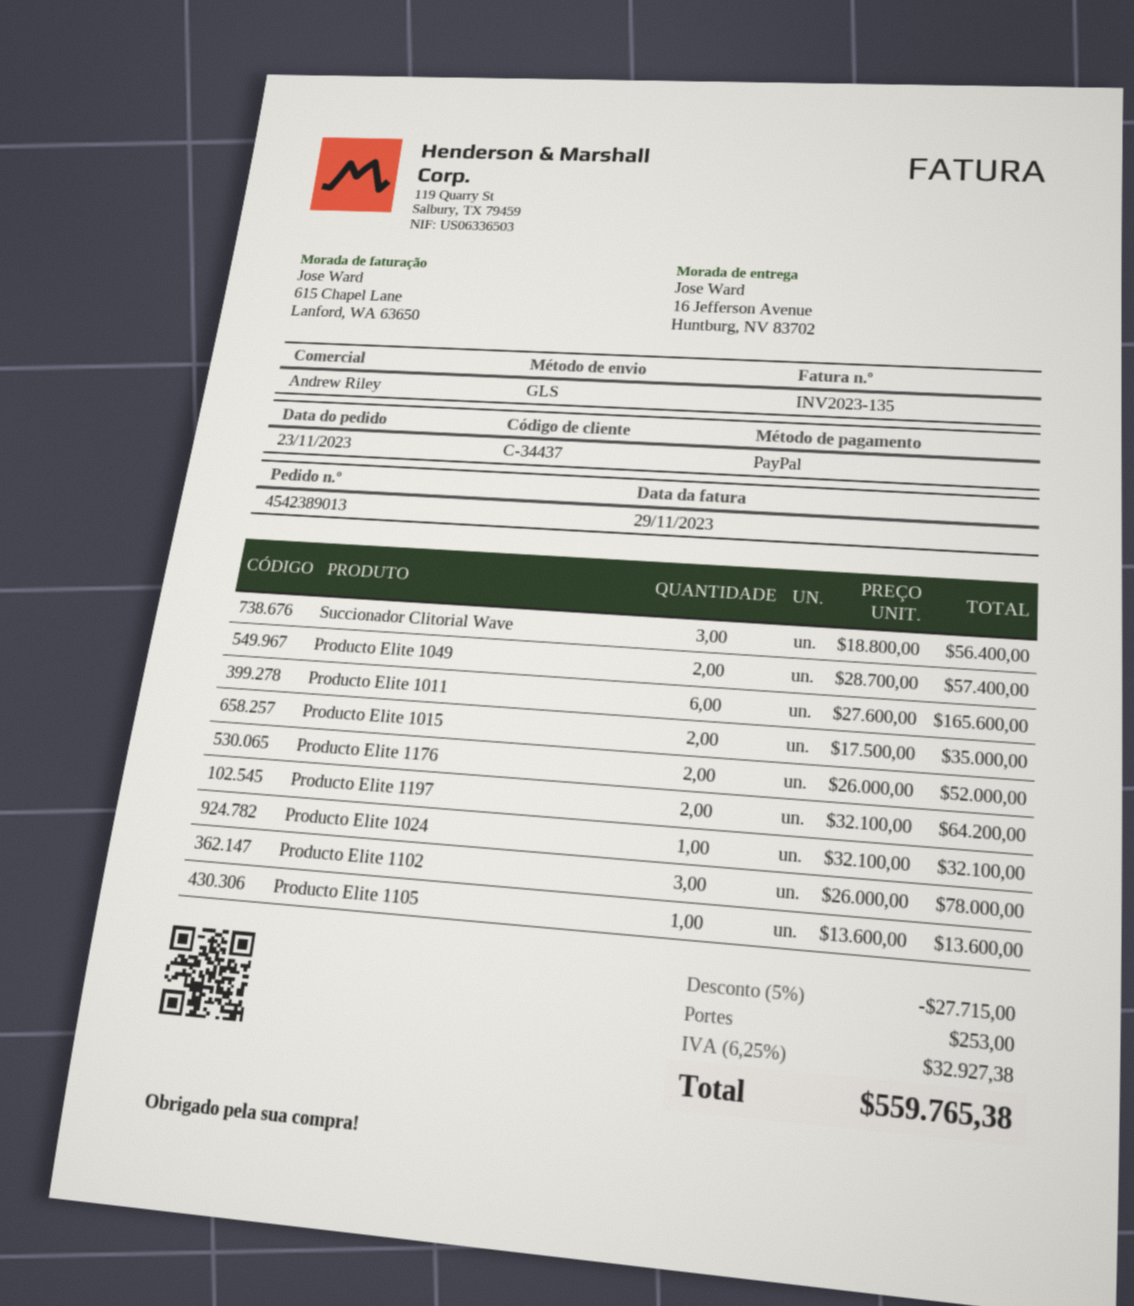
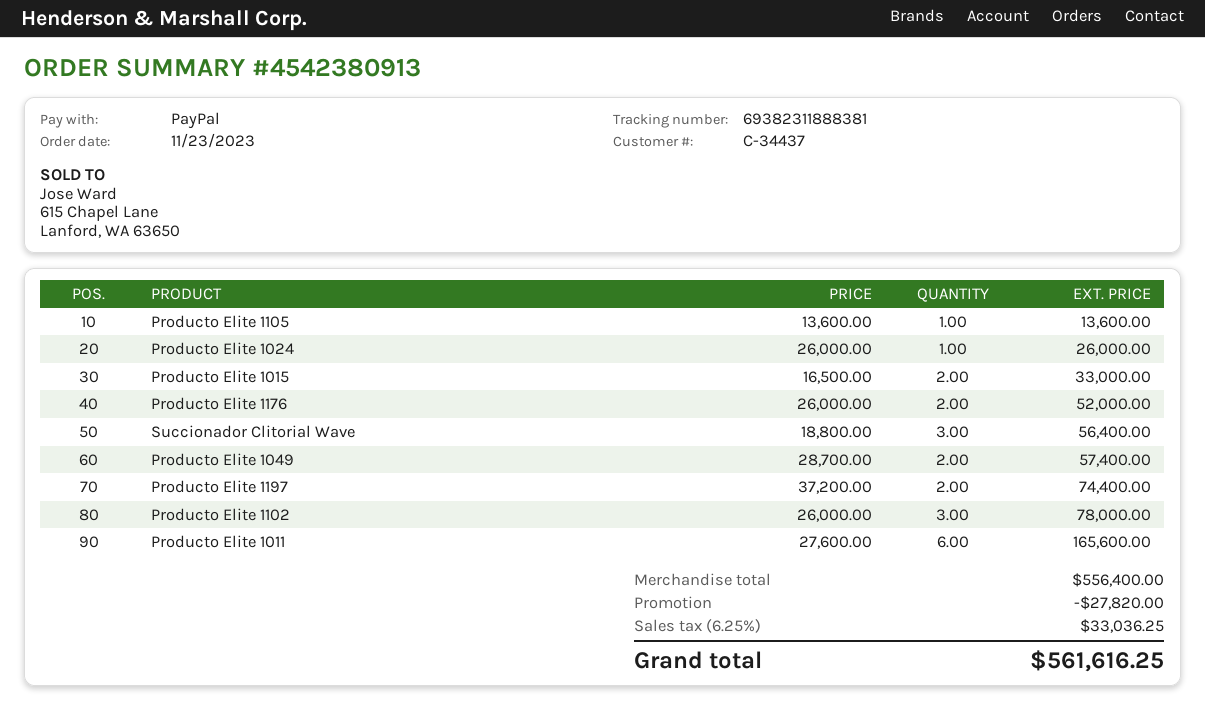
order number: 4542389013 -> 4542380913
Producto Elite 1015: 2 x 17500.00 = 35000.00 -> 2 x 16500.00 = 33000.00
Producto Elite 1197: 2 x 32100.00 = 64200.00 -> 2 x 37200.00 = 74400.00
Producto Elite 1024: 1 x 32100.00 = 32100.00 -> 1 x 26000.00 = 26000.00
discount: 27715.00 -> 27820.00
shipping: 253.00 -> none
tax: 6.25% = 32927.38 -> 6.25% = 33036.25
total: 559765.38 -> 561616.25

